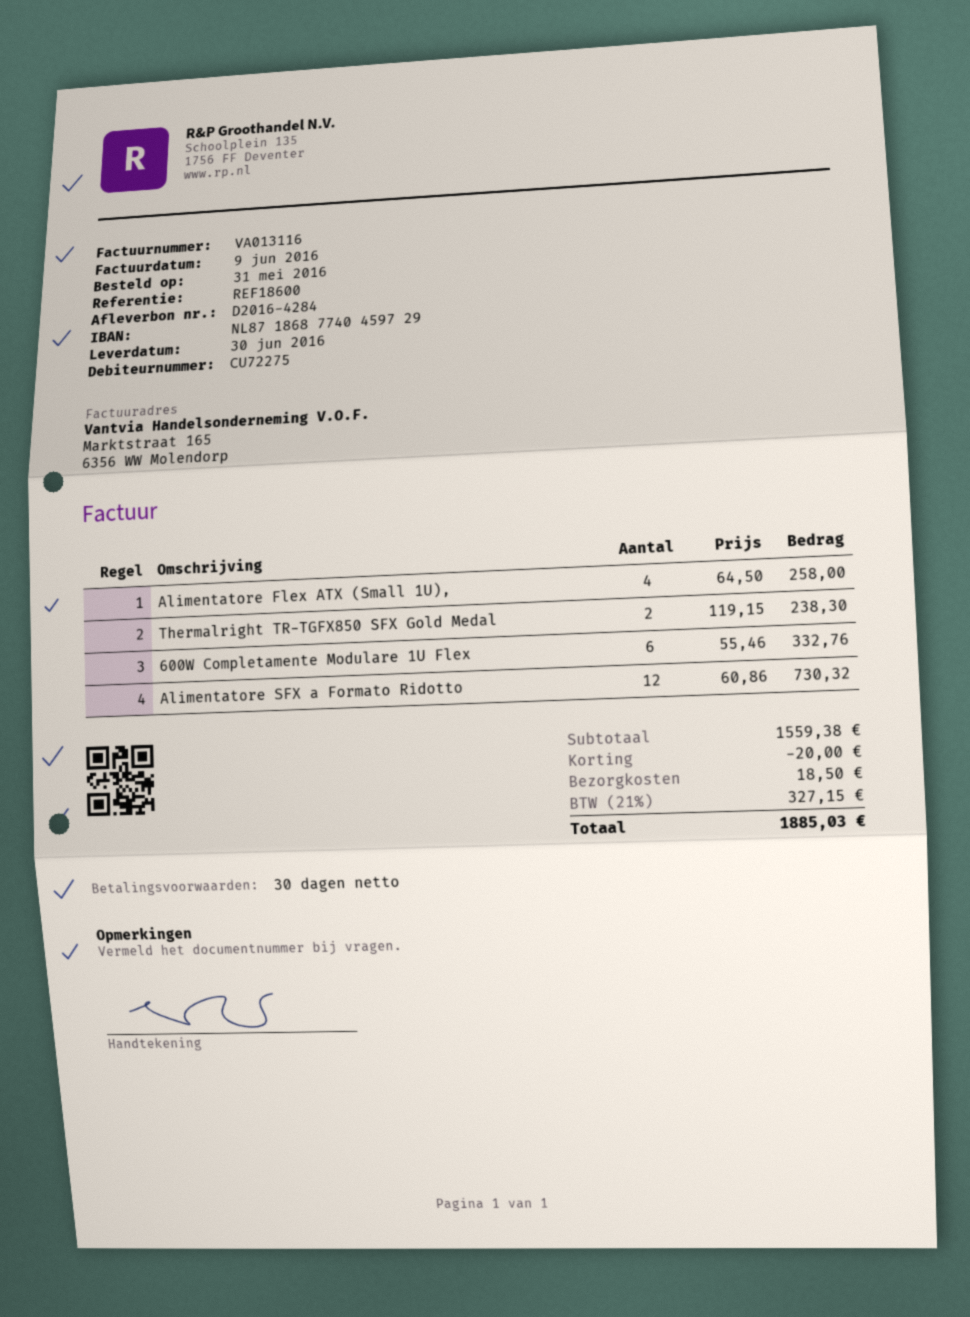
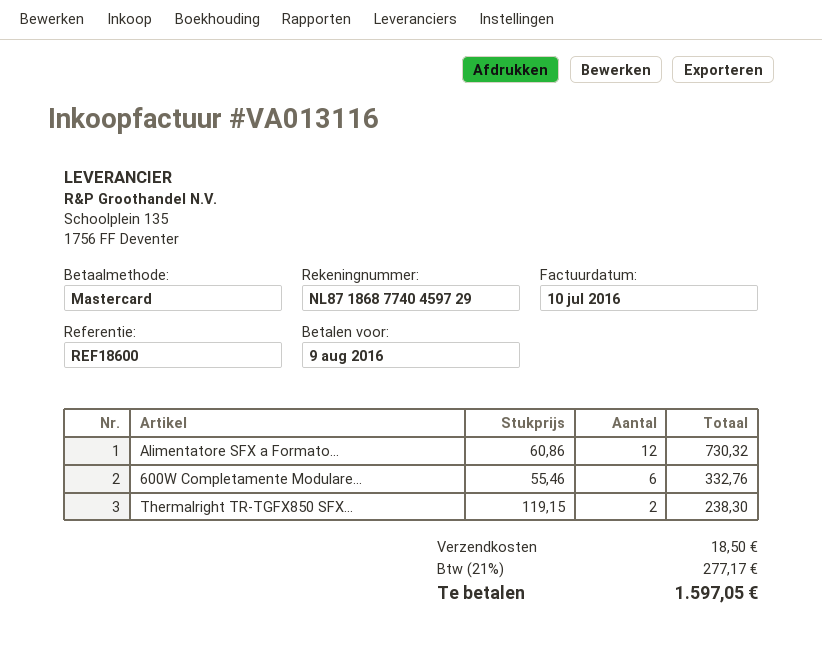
invoice date: 2016-06-09 -> 2016-07-10
Alimentatore Flex ATX (Small 1U),: 4 x 64.50 = 258.00 -> none
discount: 20.00 -> none
tax: 21% = 327.15 -> 21% = 277.17
total: 1885.03 -> 1597.05

